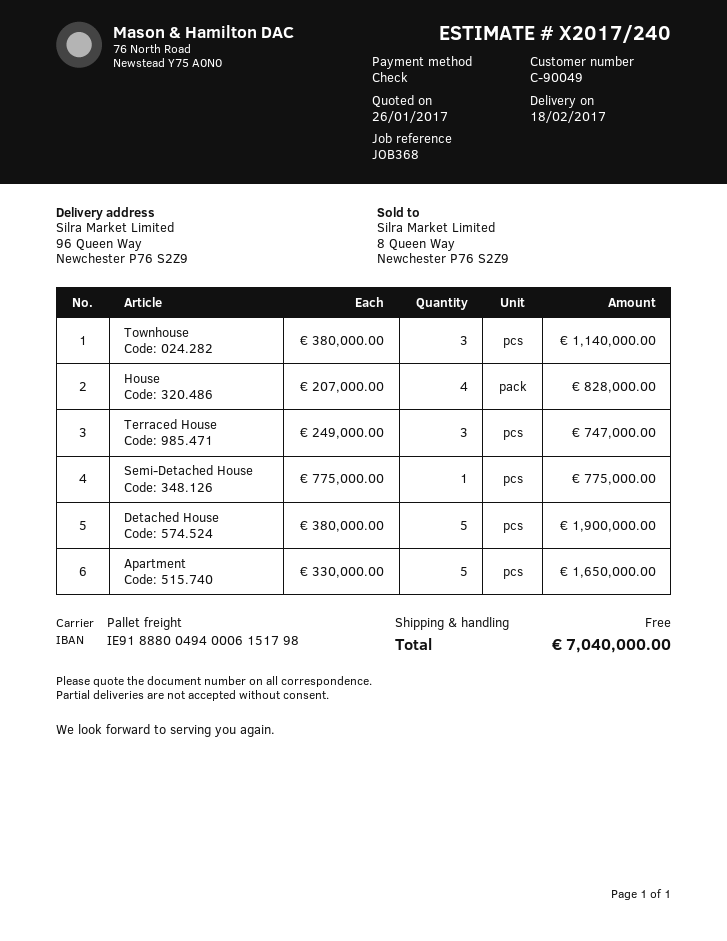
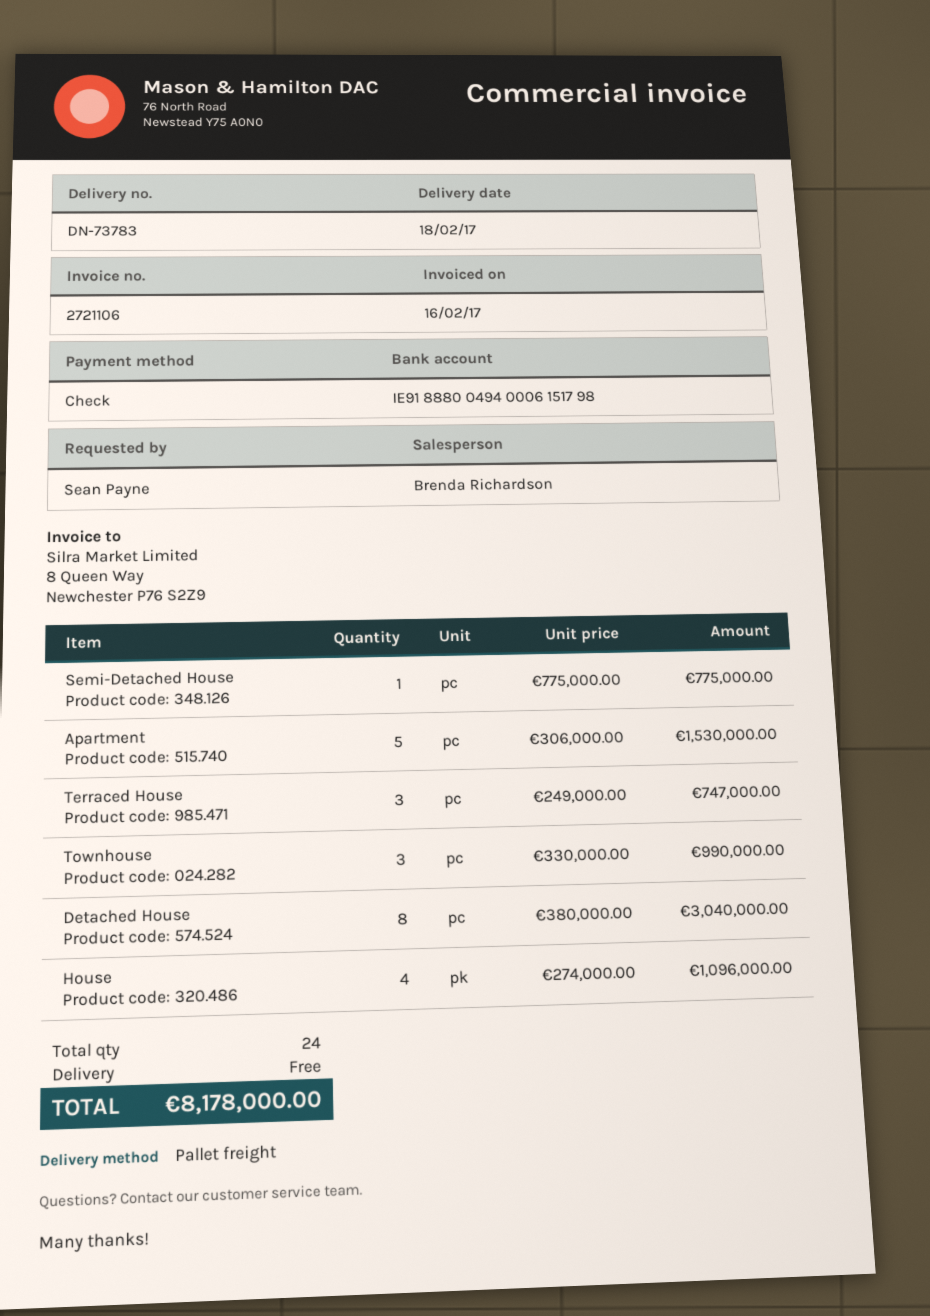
Townhouse: 3 x 380000.00 = 1140000.00 -> 3 x 330000.00 = 990000.00
House: 4 x 207000.00 = 828000.00 -> 4 x 274000.00 = 1096000.00
Detached House: 5 x 380000.00 = 1900000.00 -> 8 x 380000.00 = 3040000.00
Apartment: 5 x 330000.00 = 1650000.00 -> 5 x 306000.00 = 1530000.00
total: 7040000.00 -> 8178000.00

